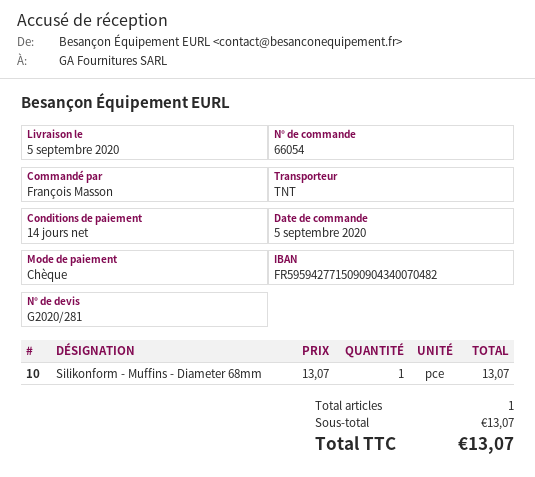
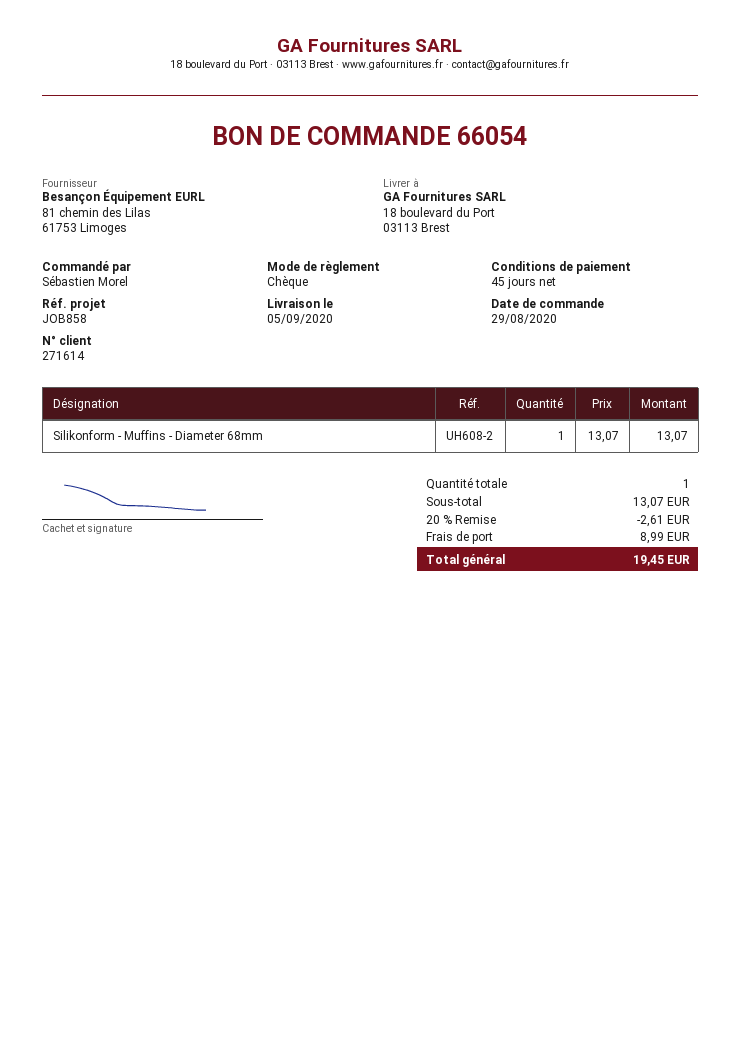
order date: 2020-09-05 -> 2020-08-29
payment terms: 14 days -> 45 days
ordered by: François Masson -> Sébastien Morel
discount: none -> 20% = 2.61
shipping: none -> 8.99
total: 13.07 -> 19.45

